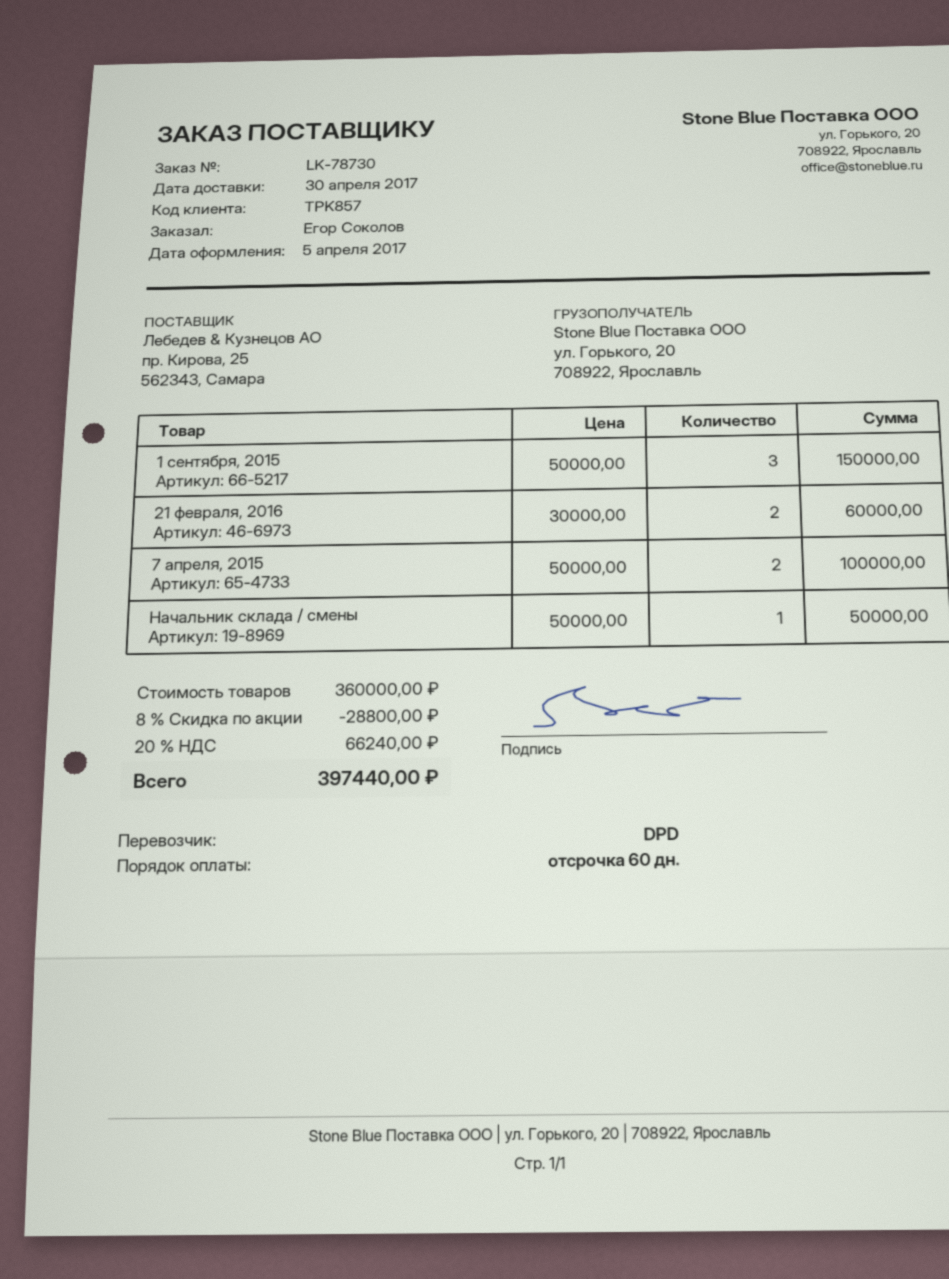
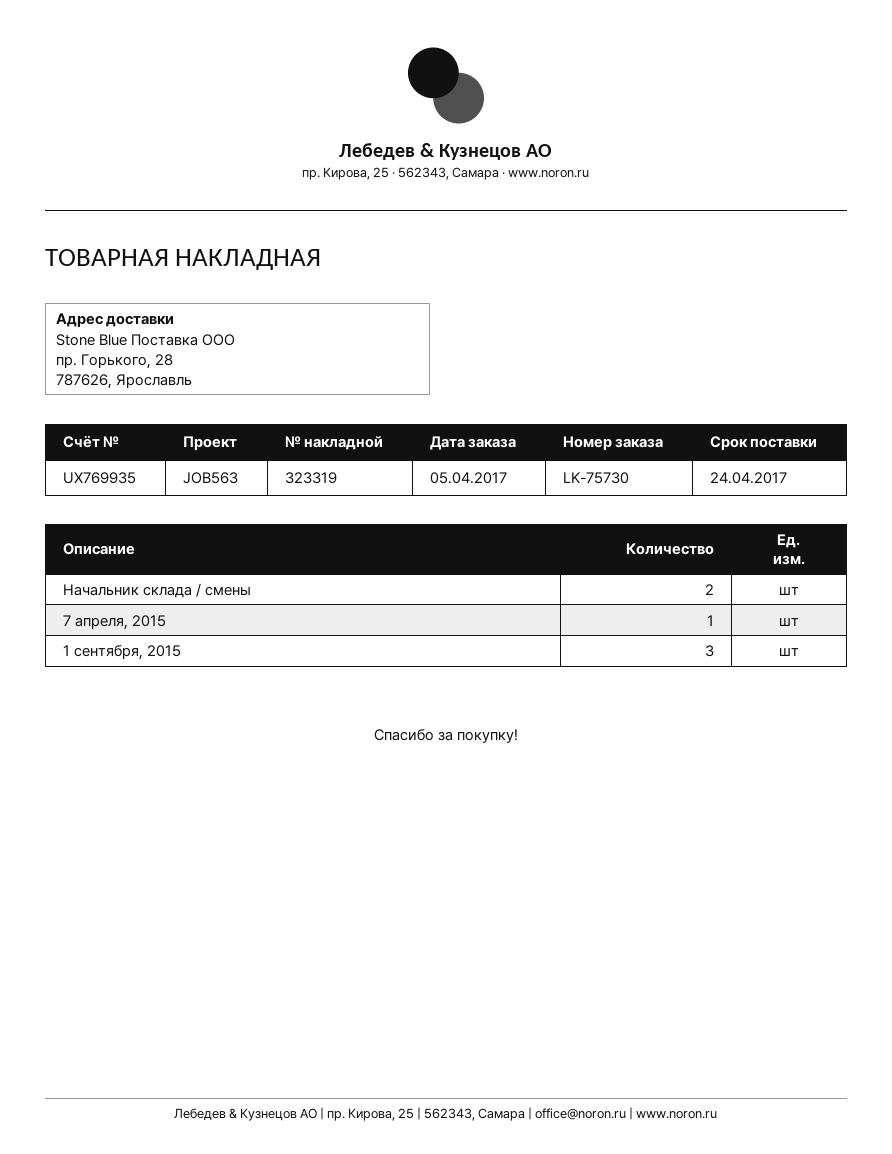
order number: LK-78730 -> LK-75730
delivery date: 2017-04-30 -> 2017-04-24
ship to: ул. Горького, 20, 708922, Ярославль -> пр. Горького, 28, 787626, Ярославль
21 февраля, 2016: 2 -> none
7 апреля, 2015: 2 -> 1
Начальник склада / смены: 1 -> 2

